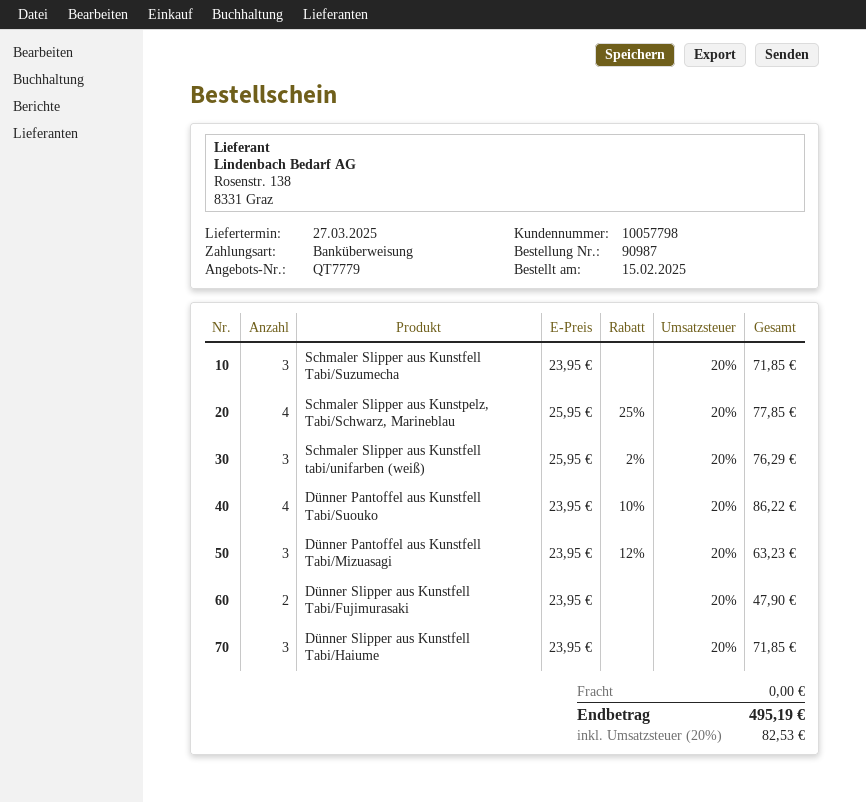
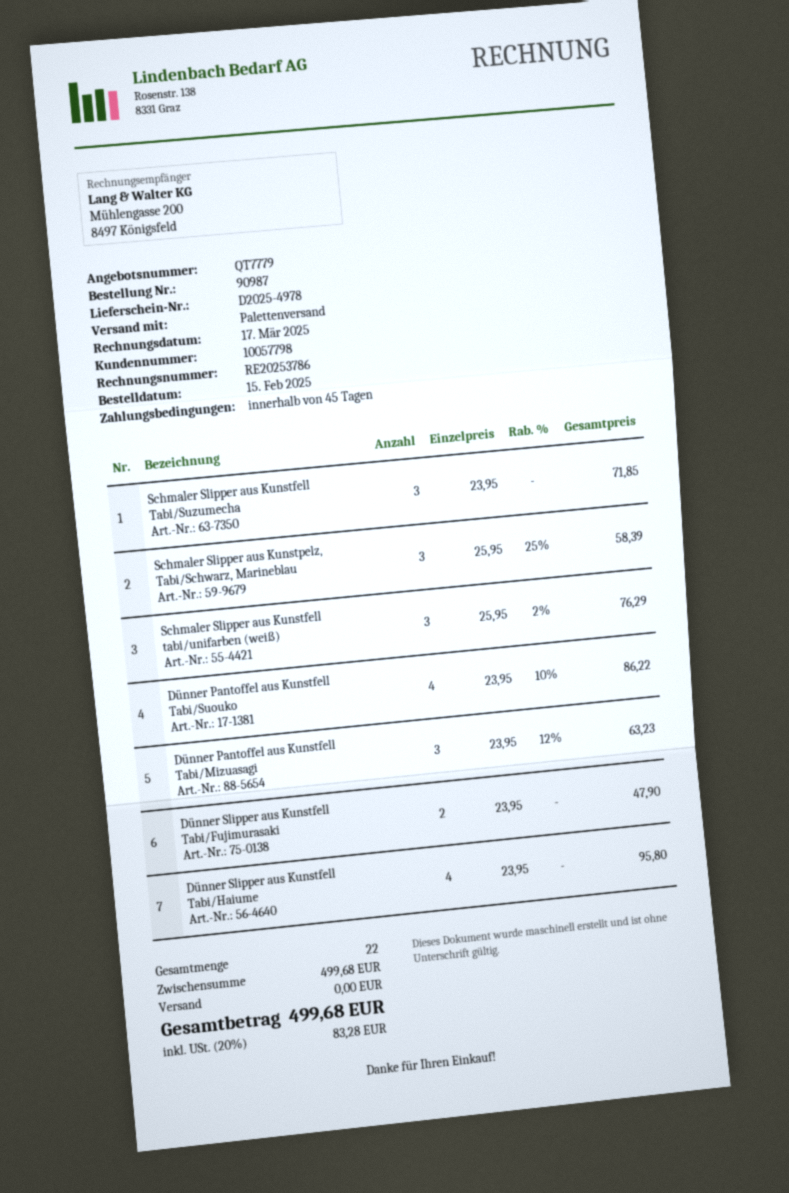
Schmaler Slipper aus Kunstpelz, Tabi/Schwarz, Marineblau: 4 x 25.95 - 25% = 77.85 -> 3 x 25.95 - 25% = 58.39
Dünner Slipper aus Kunstfell Tabi/Haiume: 3 x 23.95 = 71.85 -> 4 x 23.95 = 95.80
tax: 20% = 82.53 -> 20% = 83.28
total: 495.19 -> 499.68

